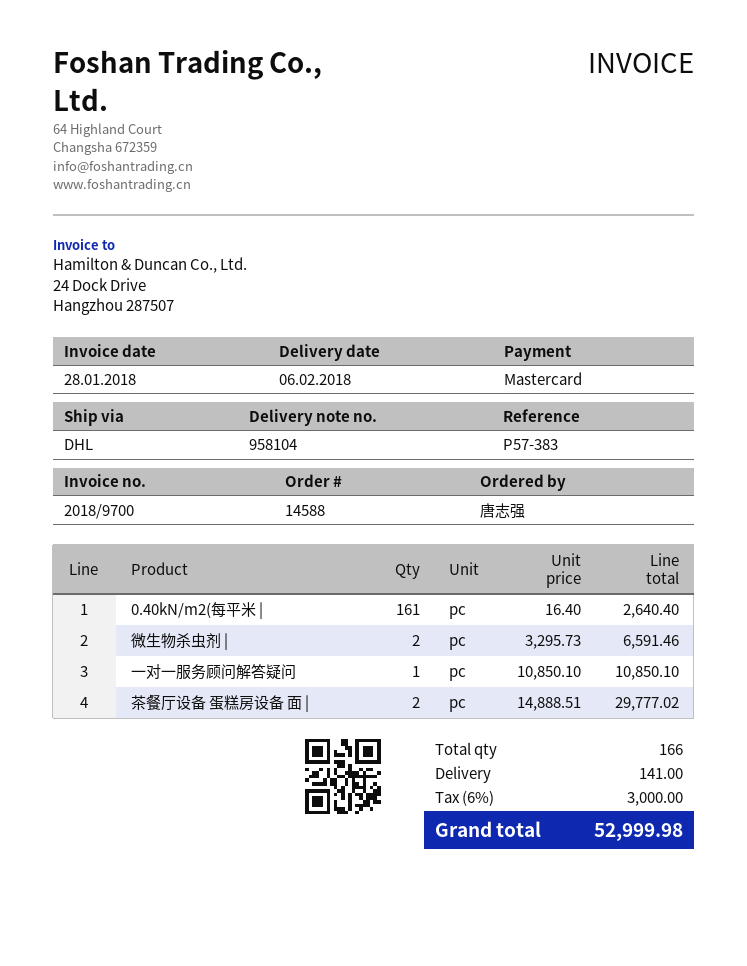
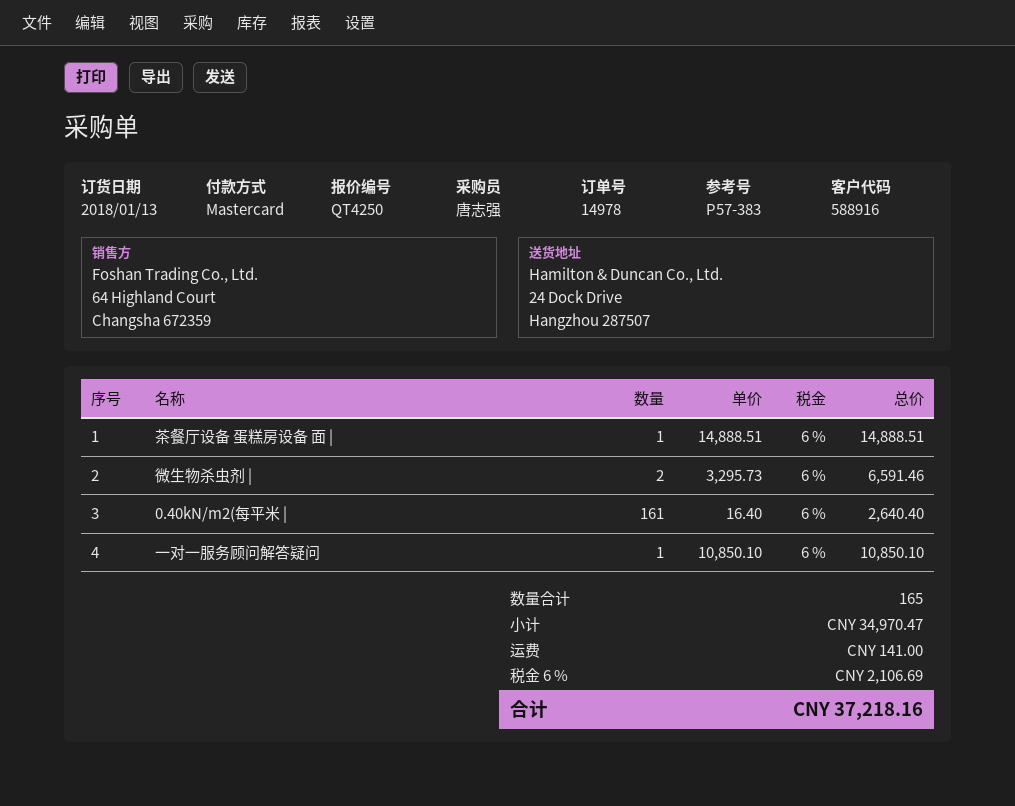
order number: 14588 -> 14978
茶餐厅设备 蛋糕房设备 面 |: 2 x 14888.51 = 29777.02 -> 1 x 14888.51 = 14888.51
total quantity: 166 -> 165
tax: 6% = 3000.00 -> 6% = 2106.69
total: 52999.98 -> 37218.16

